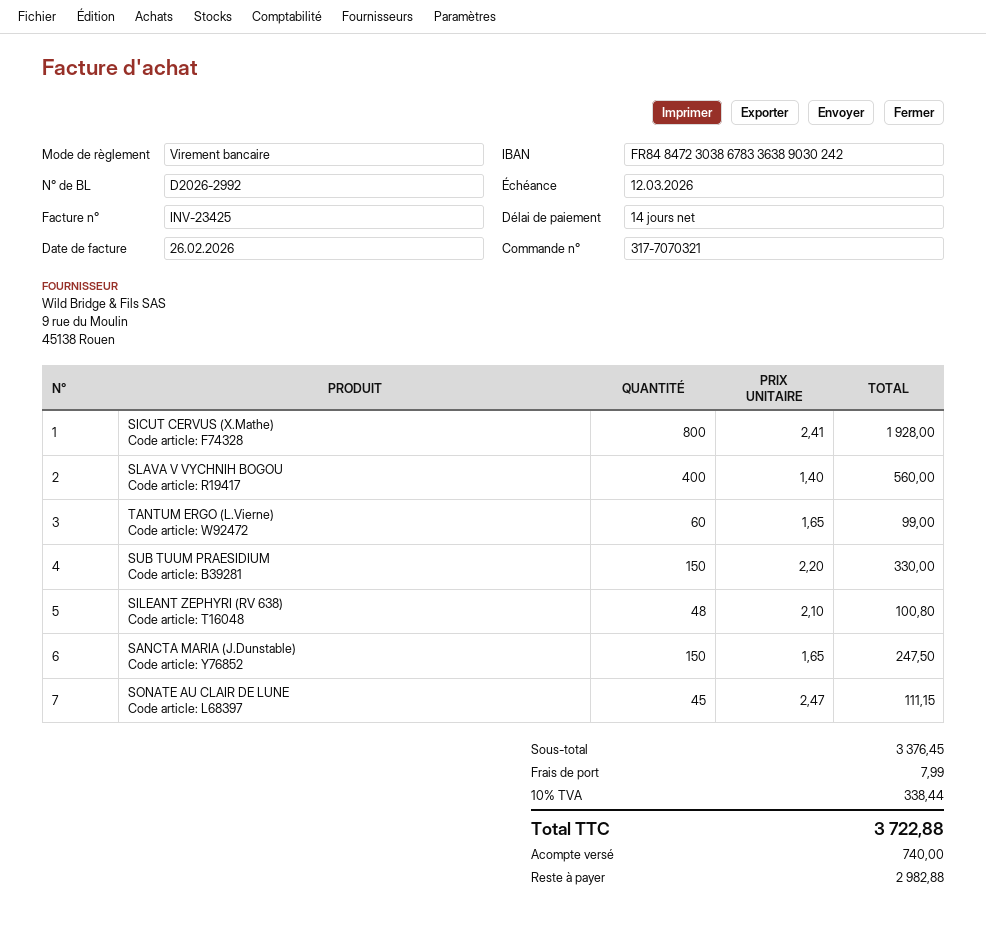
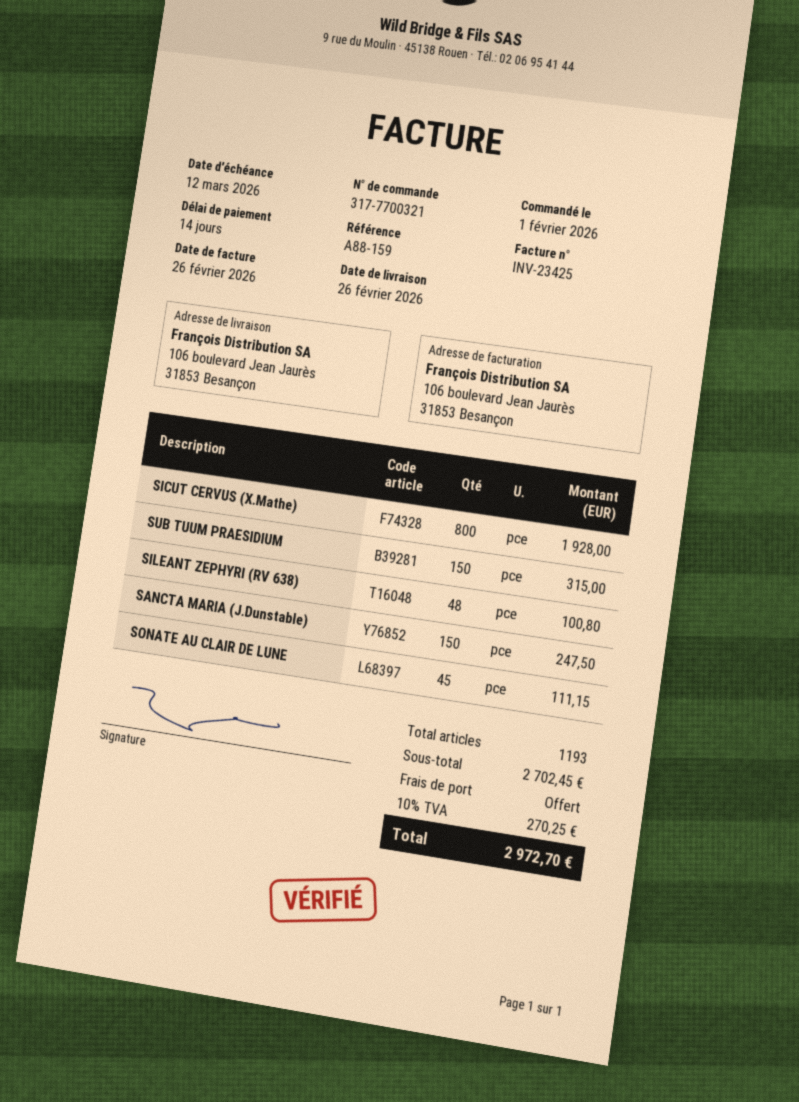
order number: 317-7070321 -> 317-7700321
SLAVA V VYCHNIH BOGOU: 400 for 560.00 -> none
TANTUM ERGO (L.Vierne): 60 for 99.00 -> none
SUB TUUM PRAESIDIUM: 150 for 330.00 -> 150 for 315.00
subtotal: 3376.45 -> 2702.45
shipping: 7.99 -> 0.00
tax: 10% = 338.44 -> 10% = 270.25
total: 3722.88 -> 2972.70

